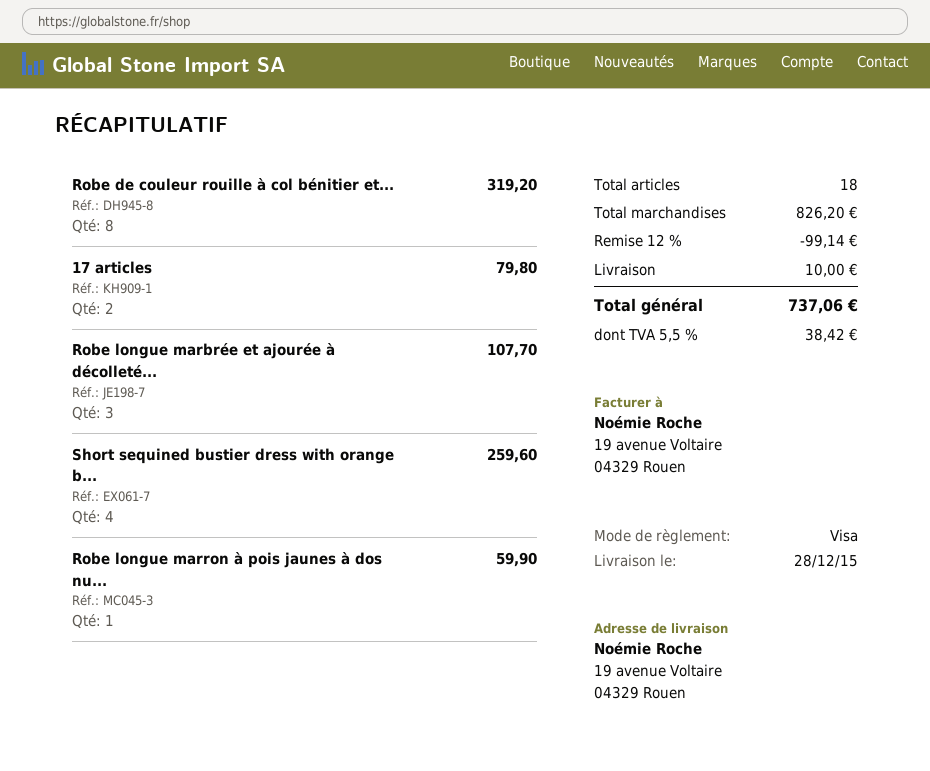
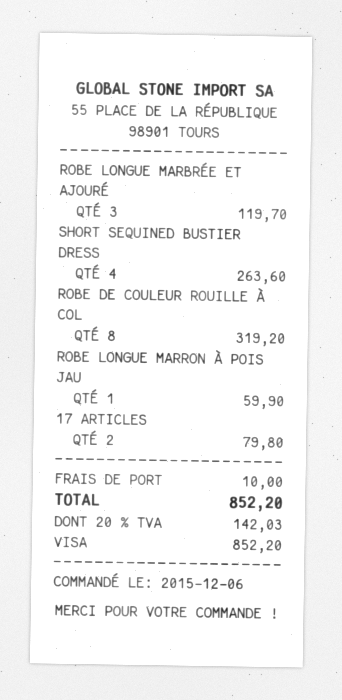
Robe longue marbrée et ajourée à décolleté...: 3 for 107.70 -> 3 for 119.70
Short sequined bustier dress with orange b...: 4 for 259.60 -> 4 for 263.60
discount: 12% = 99.14 -> none
tax: 5.5% = 38.42 -> 20% = 142.03
total: 737.06 -> 852.20

